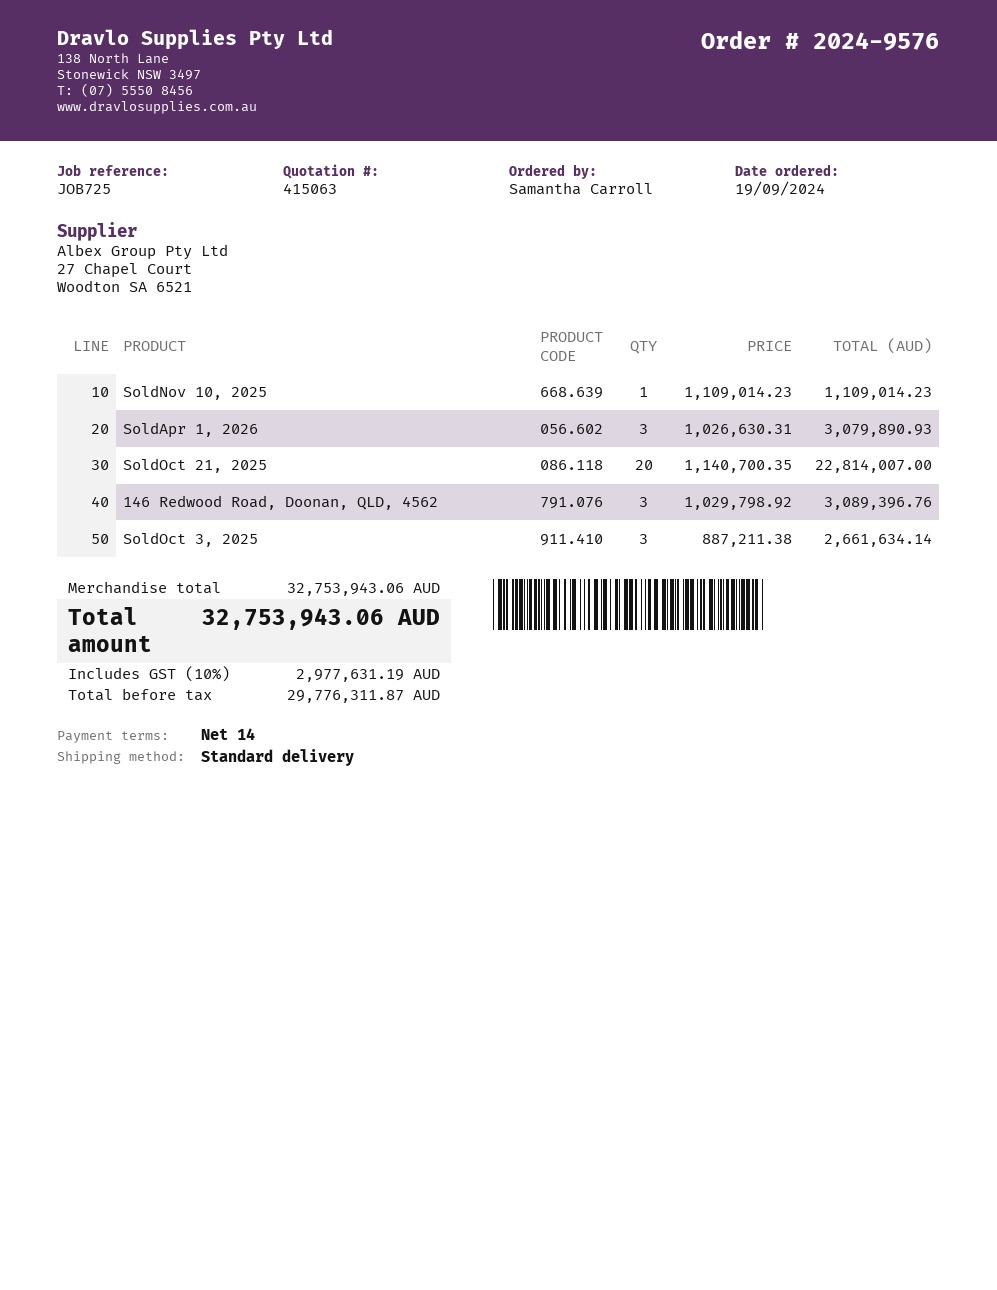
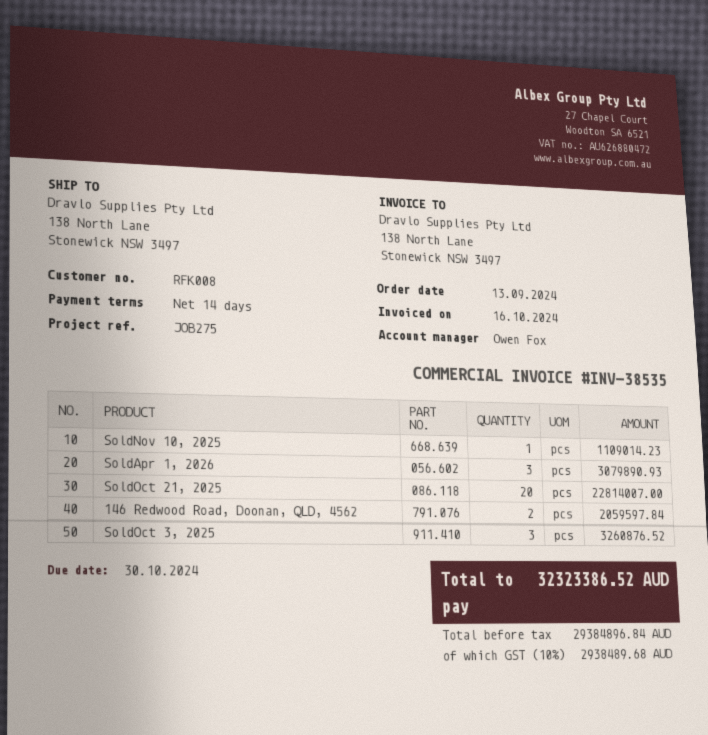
order date: 2024-09-19 -> 2024-09-13
reference: JOB725 -> JOB275
146 Redwood Road, Doonan, QLD, 4562: 3 for 3089396.76 -> 2 for 2059597.84
SoldOct 3, 2025: 3 for 2661634.14 -> 3 for 3260876.52
net: 29776311.87 -> 29384896.84
tax: 10% = 2977631.19 -> 10% = 2938489.68
total: 32753943.06 -> 32323386.52

